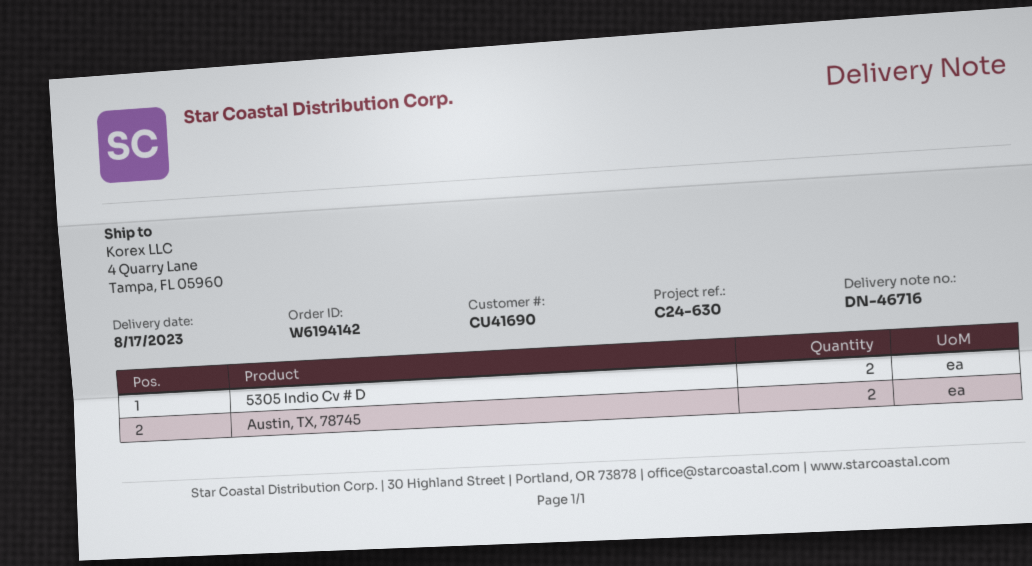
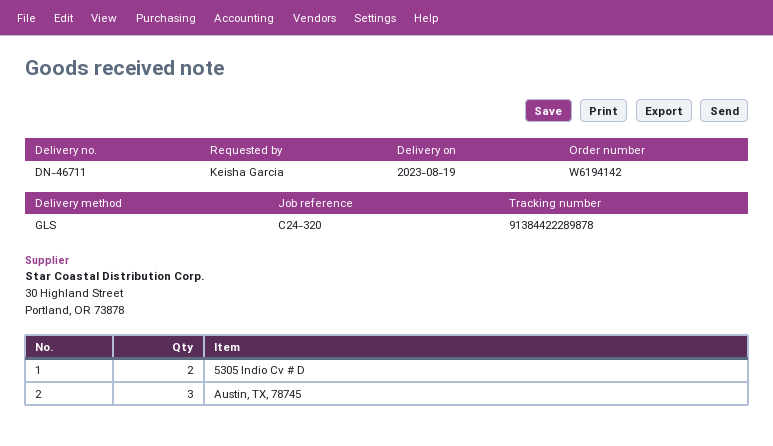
delivery note number: DN-46716 -> DN-46711
delivery date: 2023-08-17 -> 2023-08-19
reference: C24-630 -> C24-320
Austin, TX, 78745: 2 -> 3

